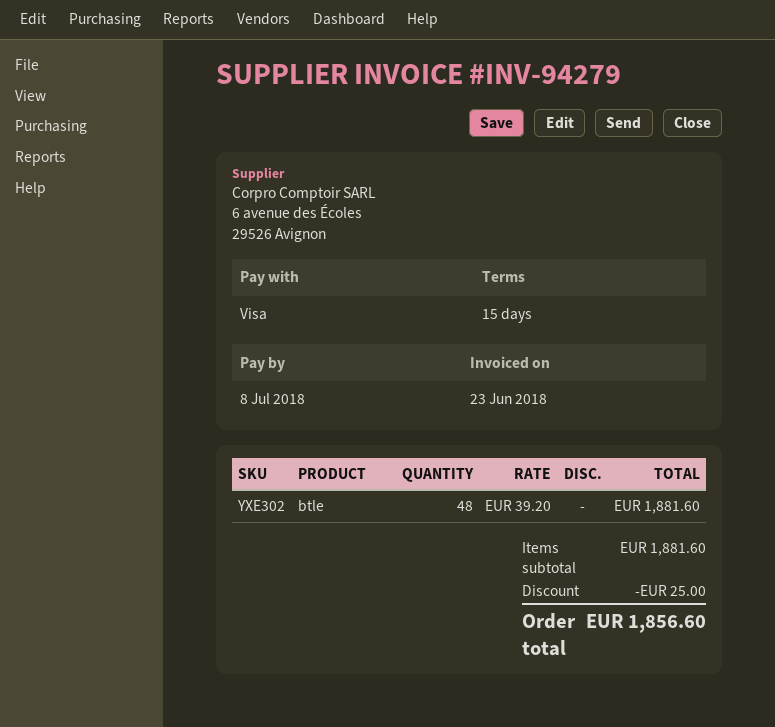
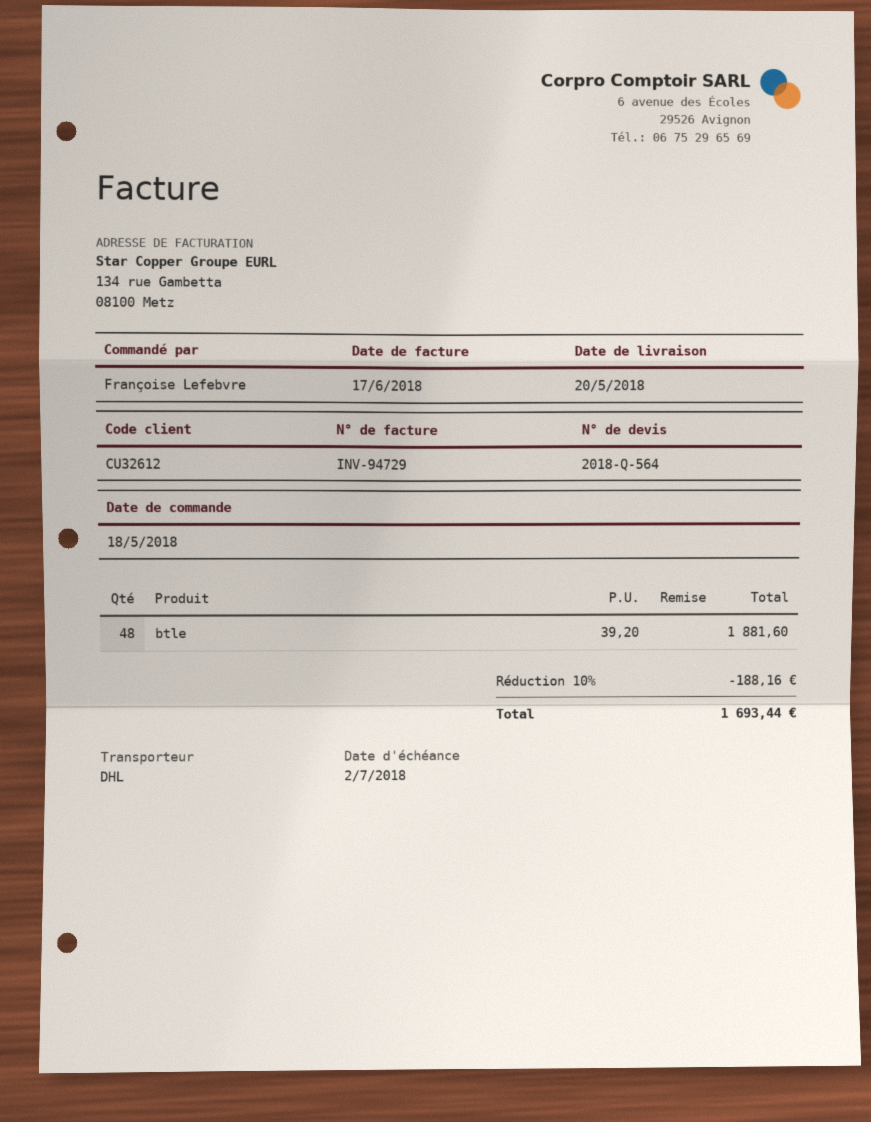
invoice number: INV-94279 -> INV-94729
invoice date: 2018-06-23 -> 2018-06-17
due date: 2018-07-08 -> 2018-07-02
discount: 25.00 -> 188.16
total: 1856.60 -> 1693.44

